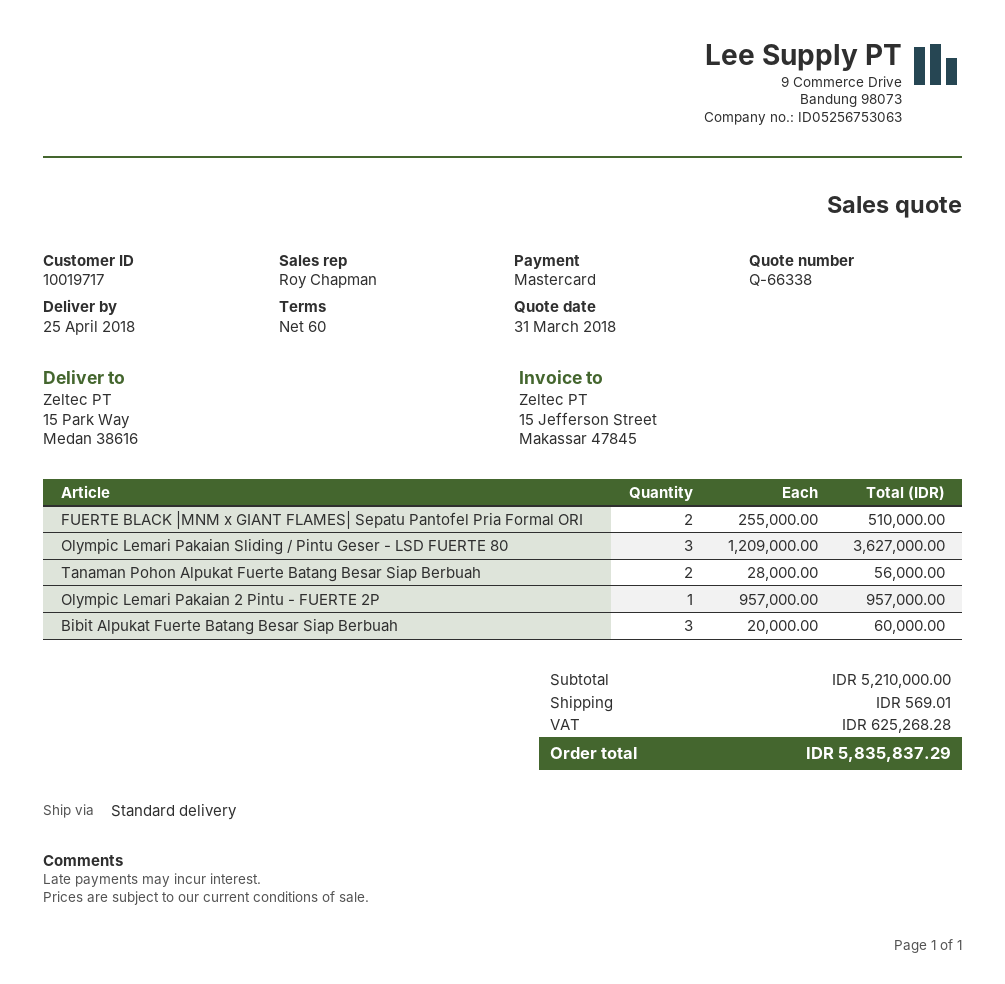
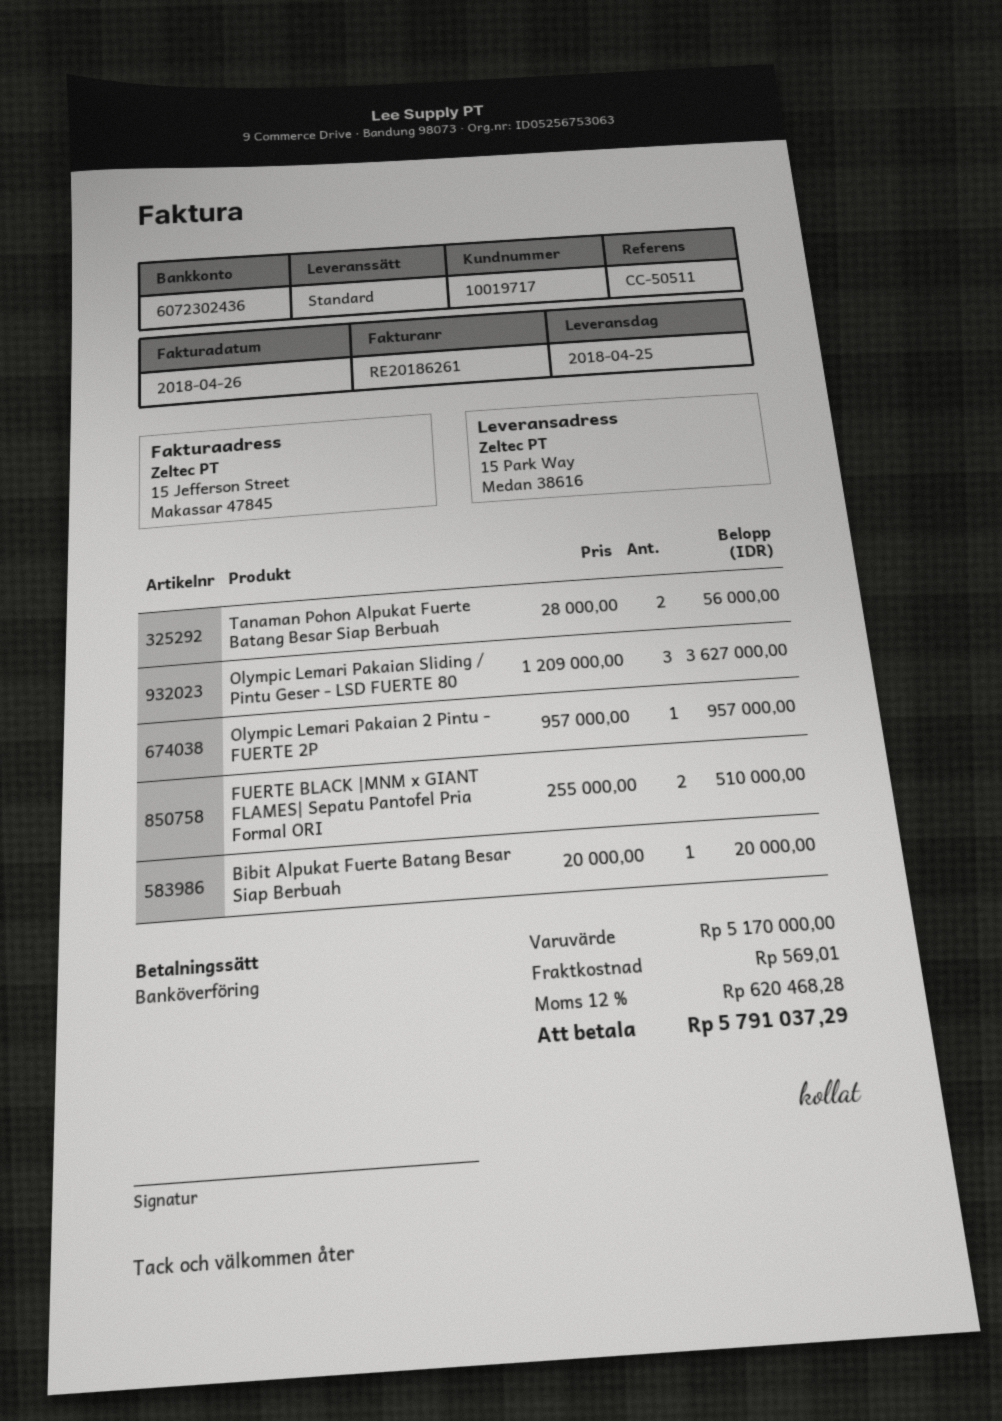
payment method: Mastercard -> bank transfer
Bibit Alpukat Fuerte Batang Besar Siap Berbuah: 3 x 20000.00 = 60000.00 -> 1 x 20000.00 = 20000.00
subtotal: 5210000.00 -> 5170000.00
tax: 625268.28 -> 620468.28
total: 5835837.29 -> 5791037.29

